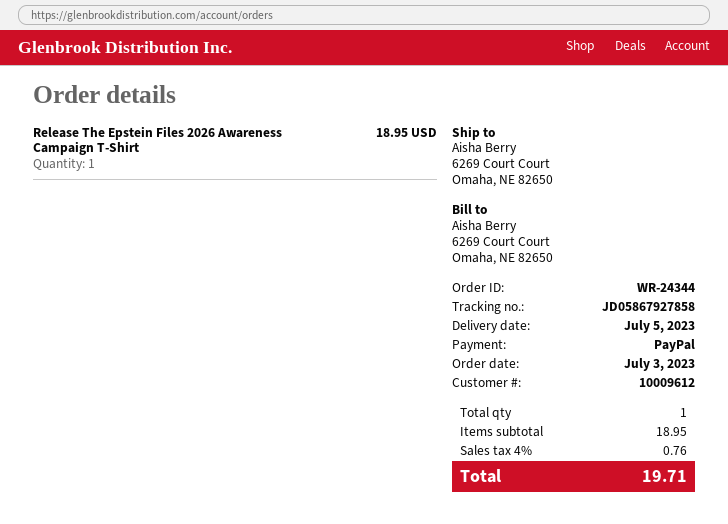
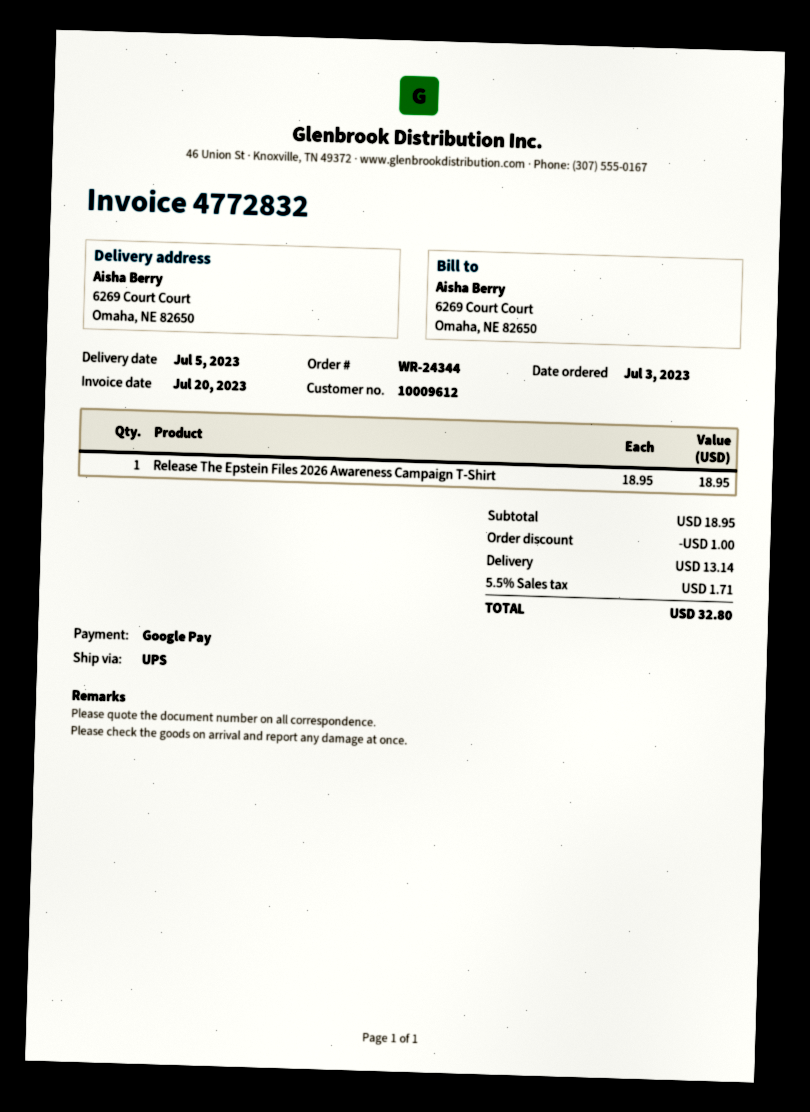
payment method: PayPal -> Google Pay
discount: none -> 1.00
shipping: none -> 13.14
tax: 4% = 0.76 -> 5.5% = 1.71
total: 19.71 -> 32.80

